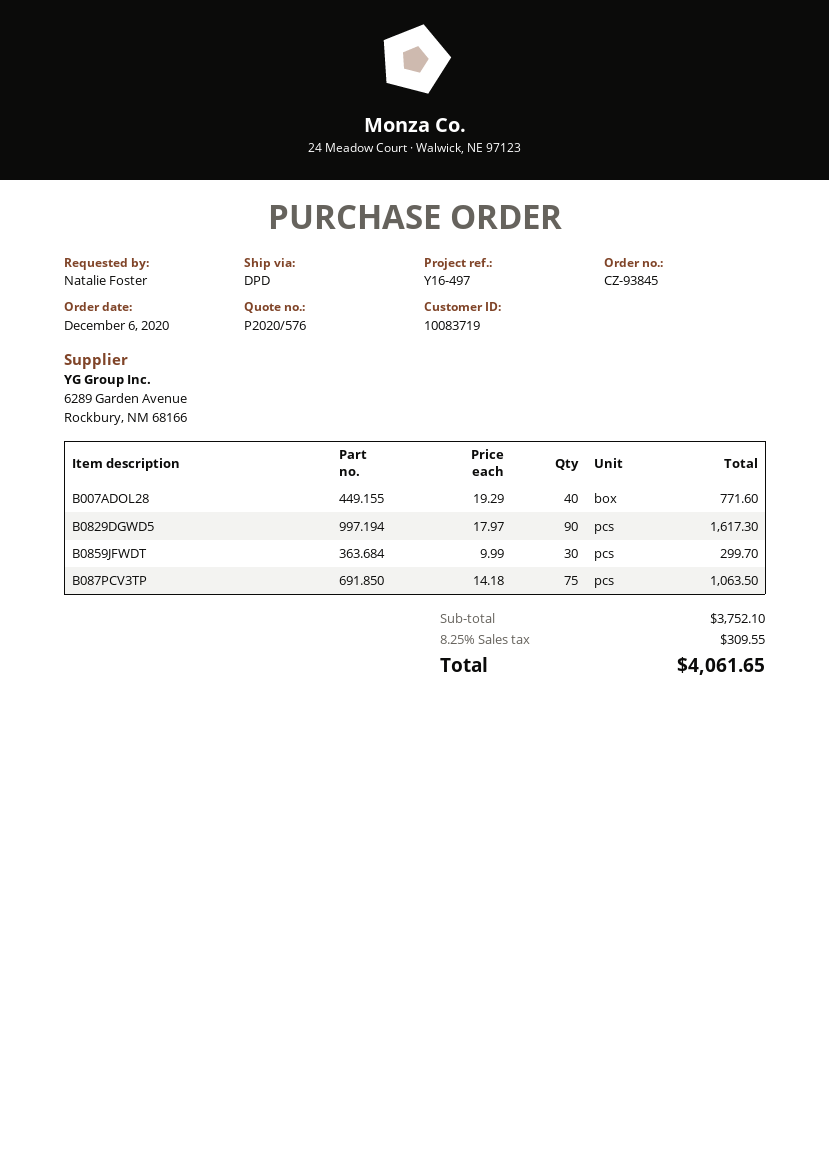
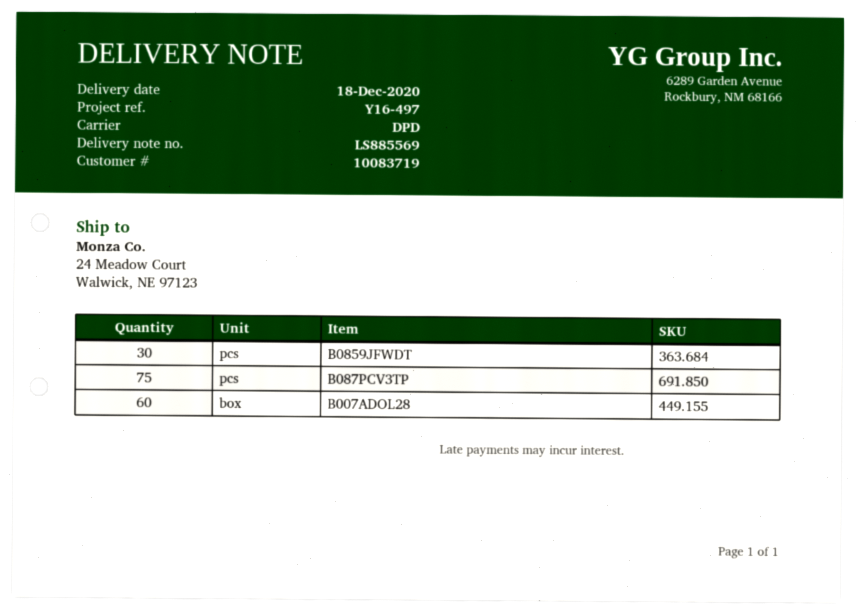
B007ADOL28: 40 -> 60
B0829DGWD5: 90 -> none

